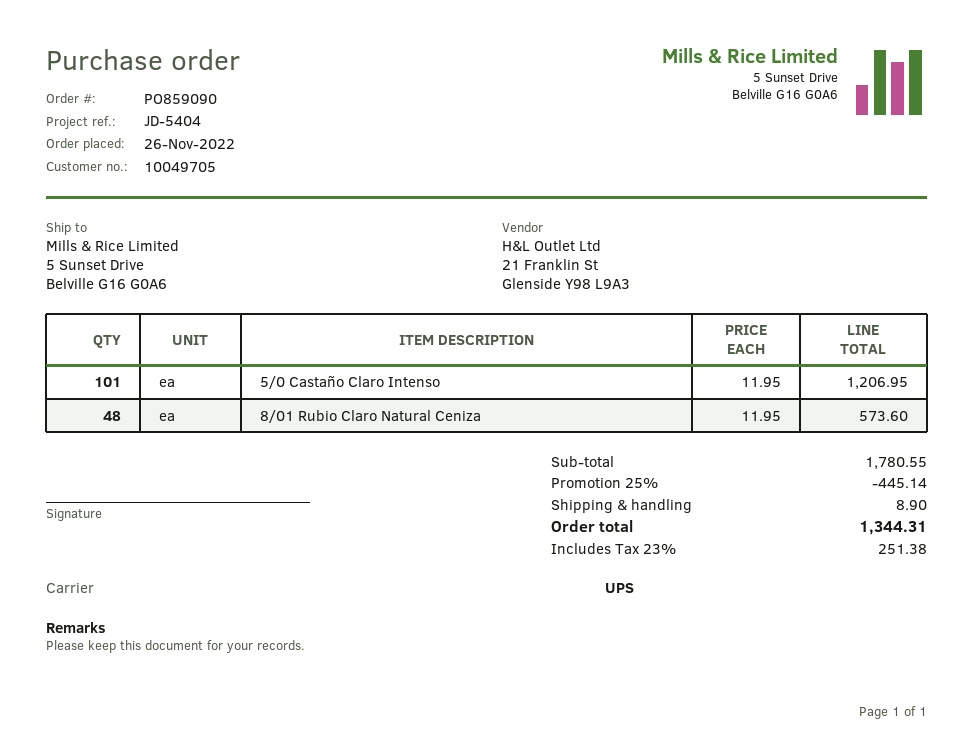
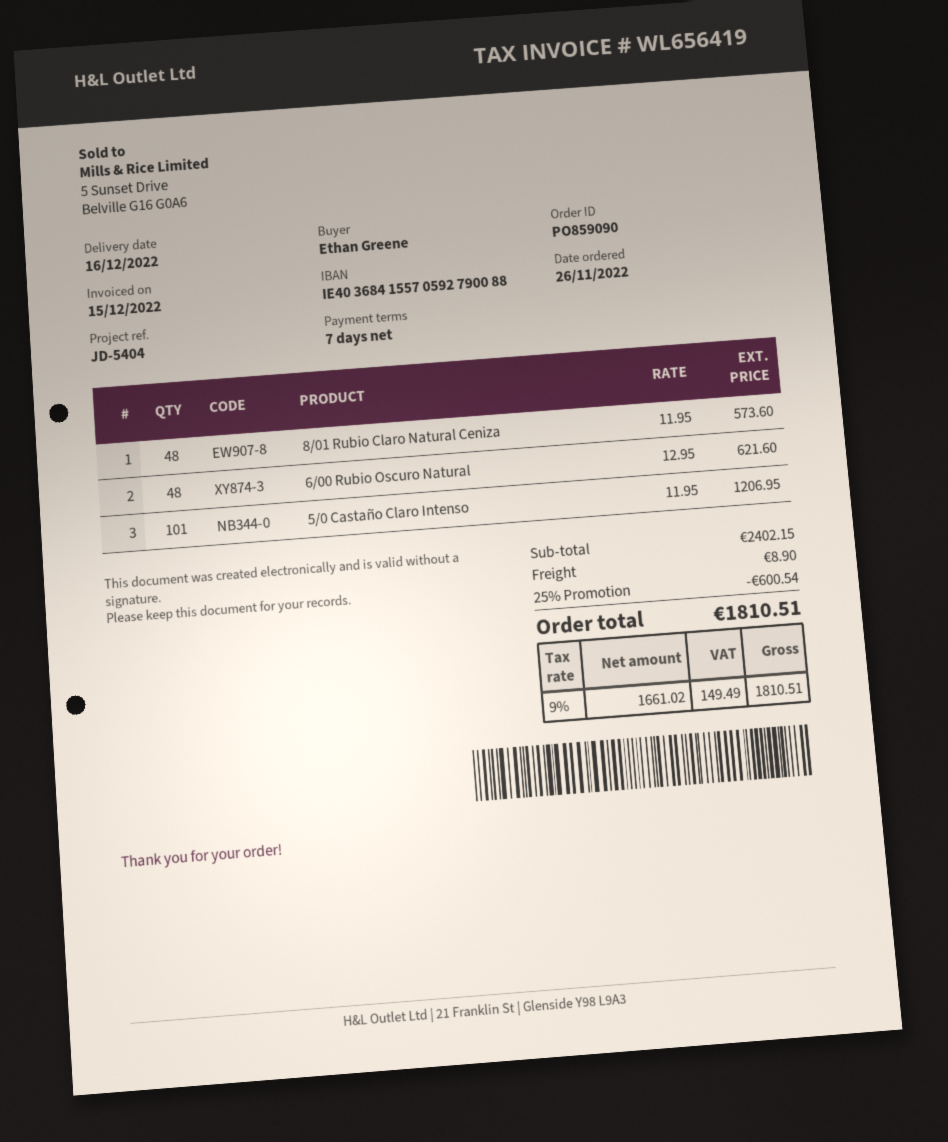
6/00 Rubio Oscuro Natural: none -> 48 x 12.95 = 621.60
subtotal: 1780.55 -> 2402.15
discount: 25% = 445.14 -> 25% = 600.54
tax: 23% = 251.38 -> 9% = 149.49
total: 1344.31 -> 1810.51

